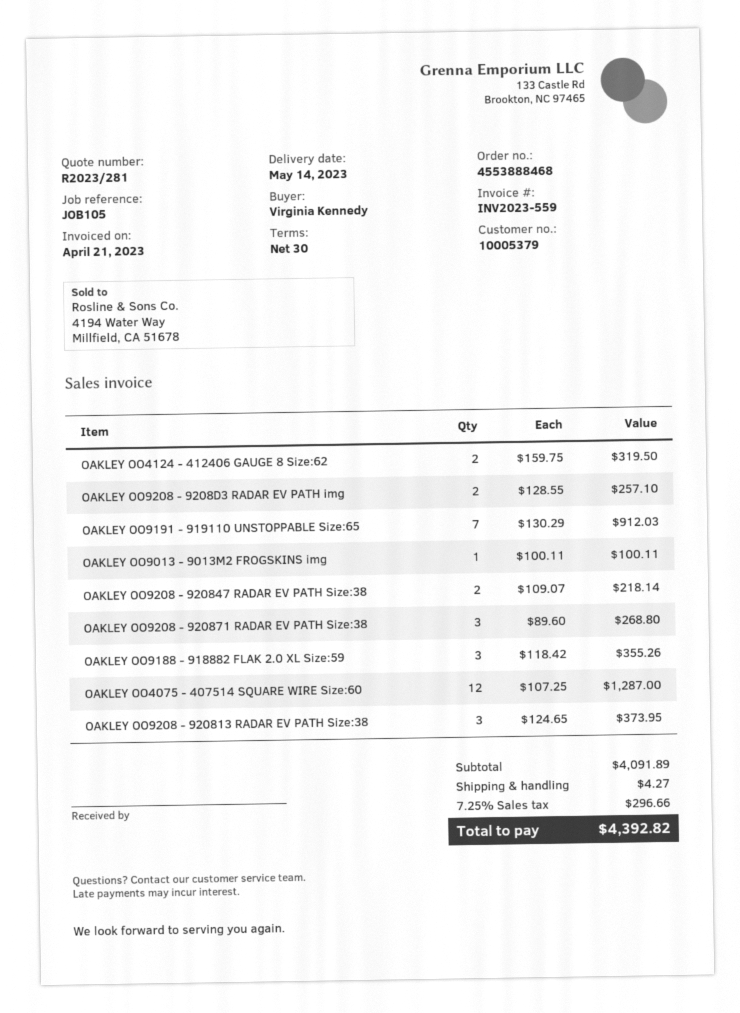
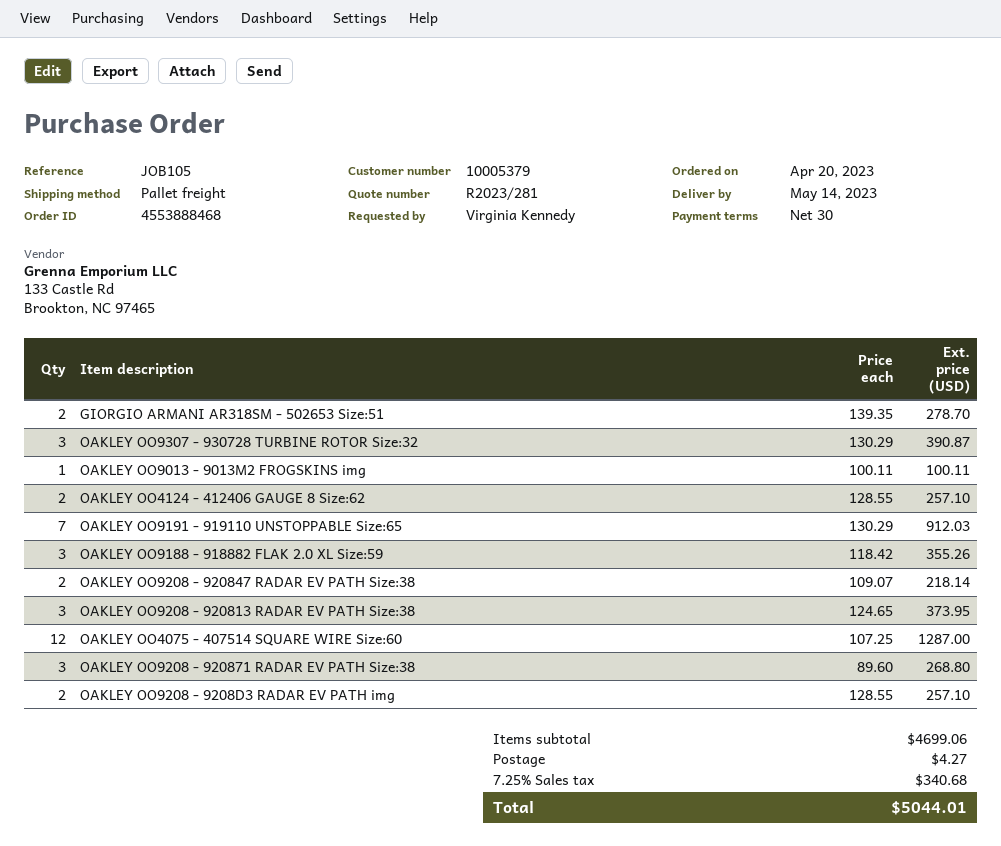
OAKLEY OO4124 - 412406 GAUGE 8 Size:62: 2 x 159.75 = 319.50 -> 2 x 128.55 = 257.10
GIORGIO ARMANI AR318SM - 502653 Size:51: none -> 2 x 139.35 = 278.70
OAKLEY OO9307 - 930728 TURBINE ROTOR Size:32: none -> 3 x 130.29 = 390.87
subtotal: 4091.89 -> 4699.06
tax: 7.25% = 296.66 -> 7.25% = 340.68
total: 4392.82 -> 5044.01

